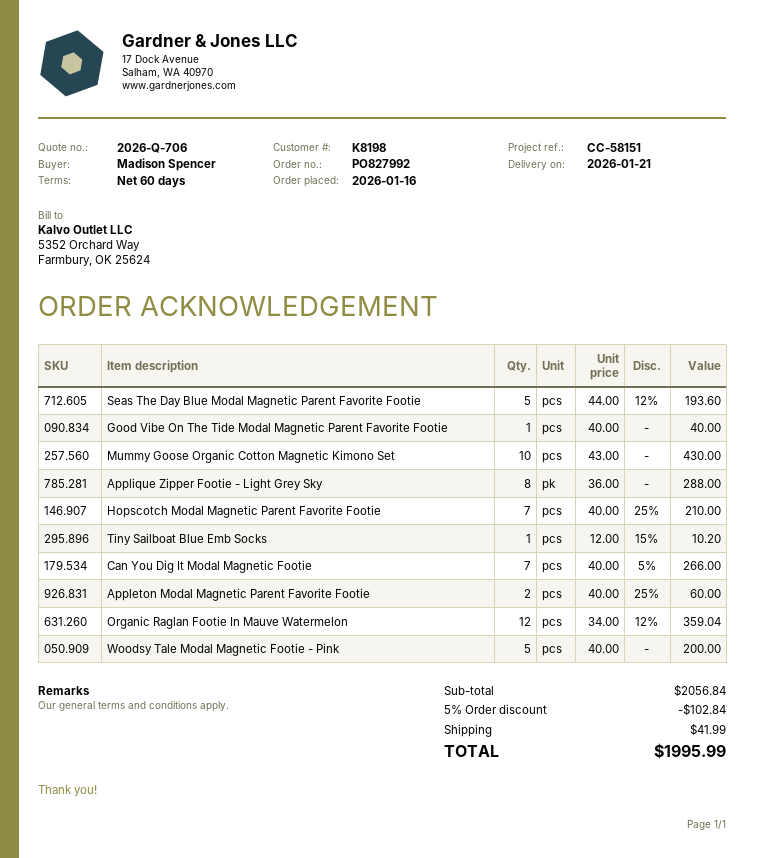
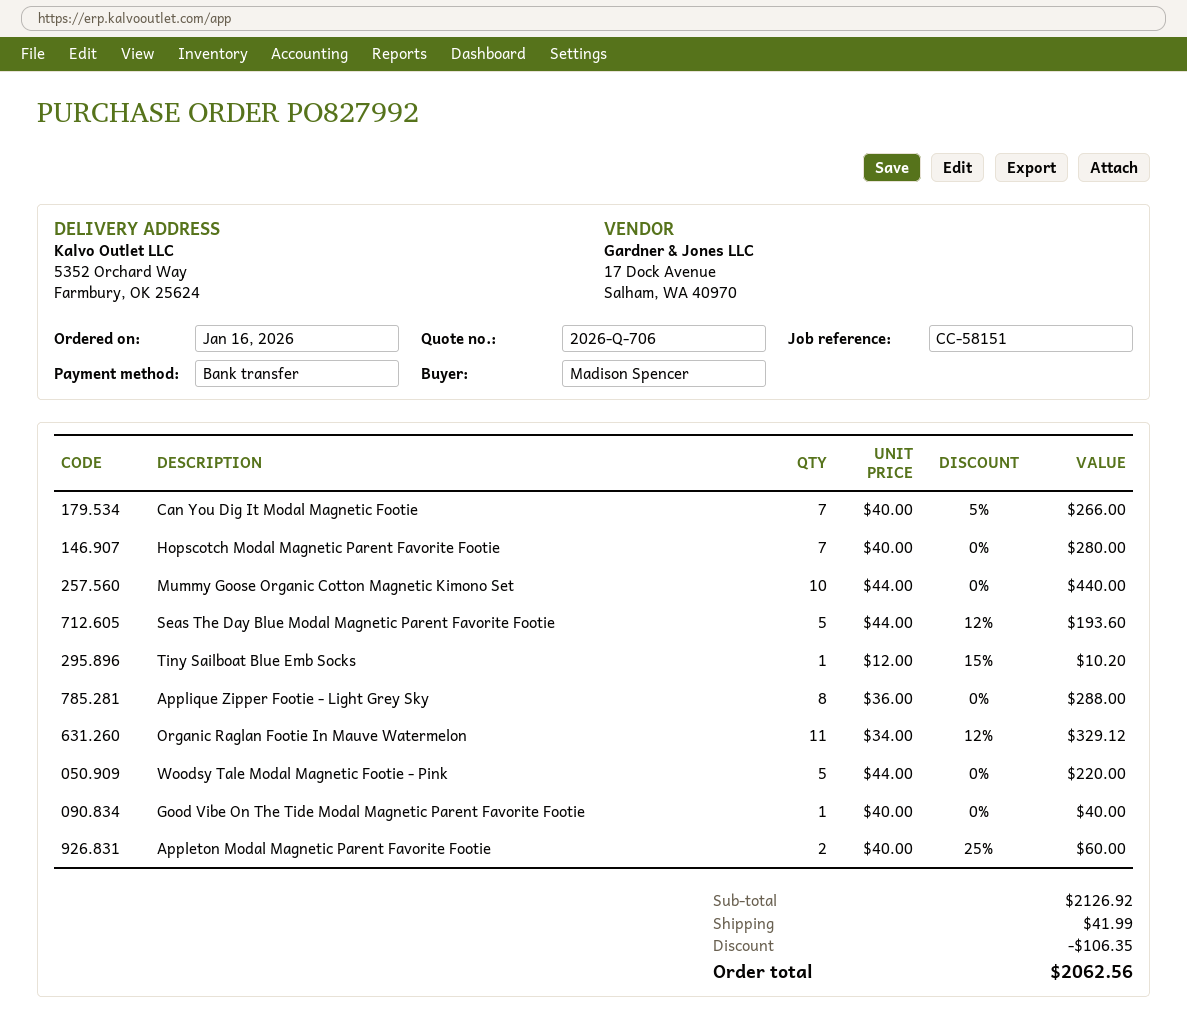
Mummy Goose Organic Cotton Magnetic Kimono Set: 10 x 43.00 = 430.00 -> 10 x 44.00 = 440.00
Hopscotch Modal Magnetic Parent Favorite Footie: 7 x 40.00 - 25% = 210.00 -> 7 x 40.00 = 280.00
Organic Raglan Footie In Mauve Watermelon: 12 x 34.00 - 12% = 359.04 -> 11 x 34.00 - 12% = 329.12
Woodsy Tale Modal Magnetic Footie - Pink: 5 x 40.00 = 200.00 -> 5 x 44.00 = 220.00
subtotal: 2056.84 -> 2126.92
discount: 102.84 -> 106.35
total: 1995.99 -> 2062.56

